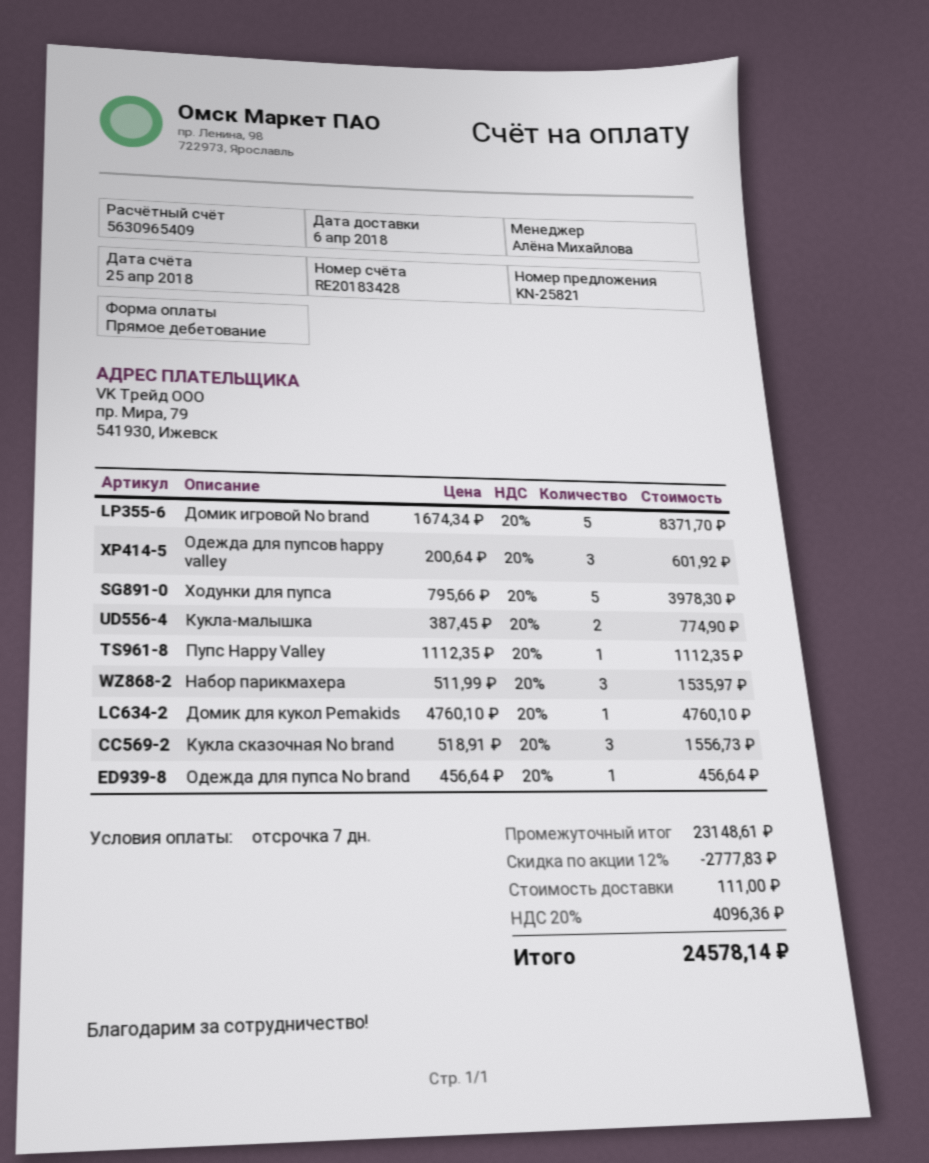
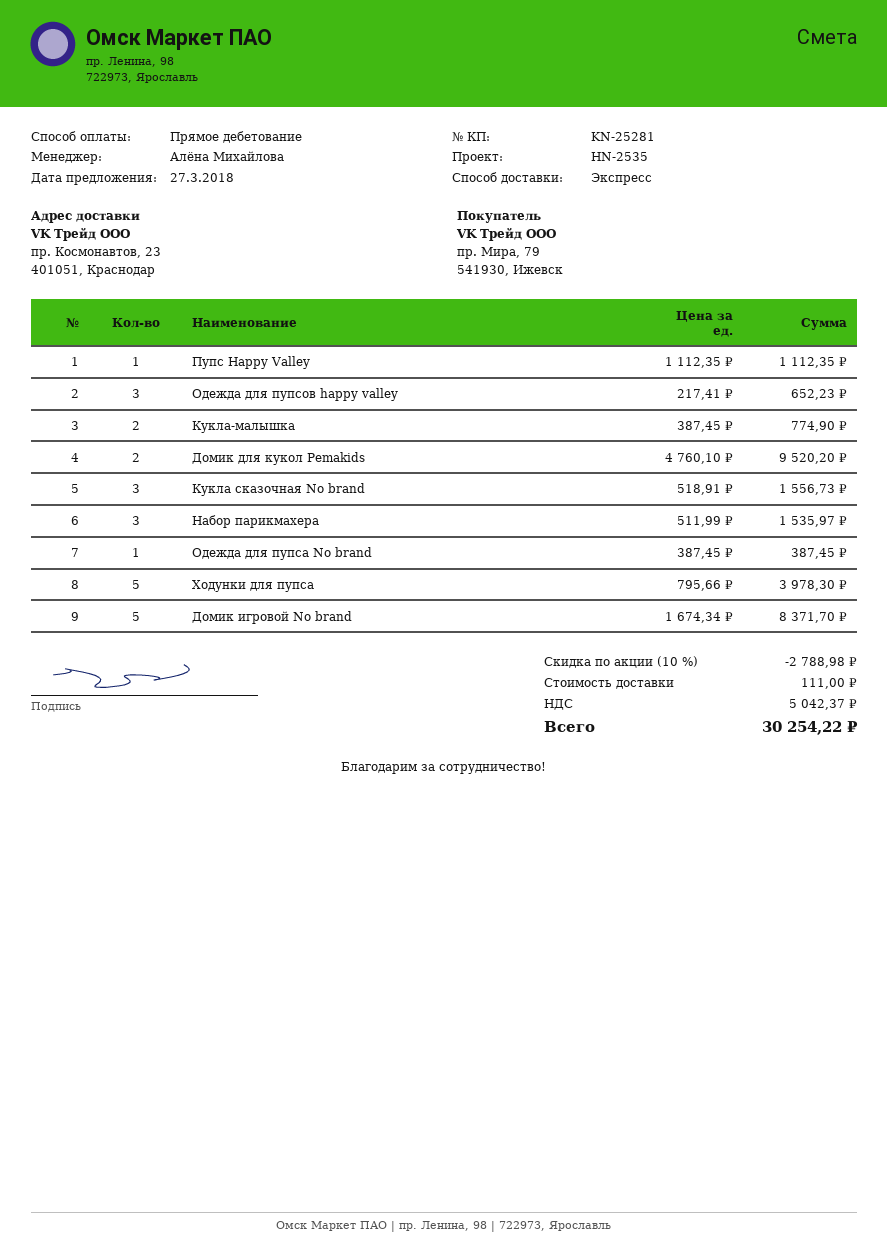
quote number: KN-25821 -> KN-25281
Одежда для пупсов happy valley: 3 x 200.64 = 601.92 -> 3 x 217.41 = 652.23
Домик для кукол Pemakids: 1 x 4760.10 = 4760.10 -> 2 x 4760.10 = 9520.20
Одежда для пупса No brand: 1 x 456.64 = 456.64 -> 1 x 387.45 = 387.45
discount: 12% = 2777.83 -> 10% = 2788.98
tax: 4096.36 -> 5042.37
total: 24578.14 -> 30254.22

